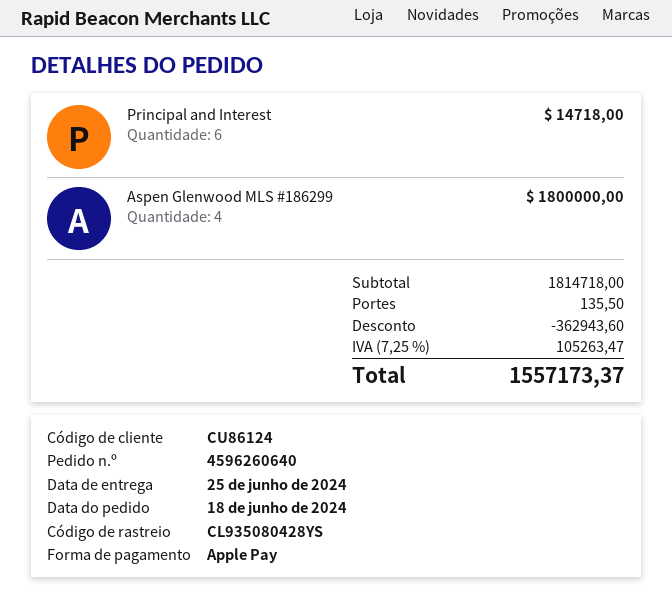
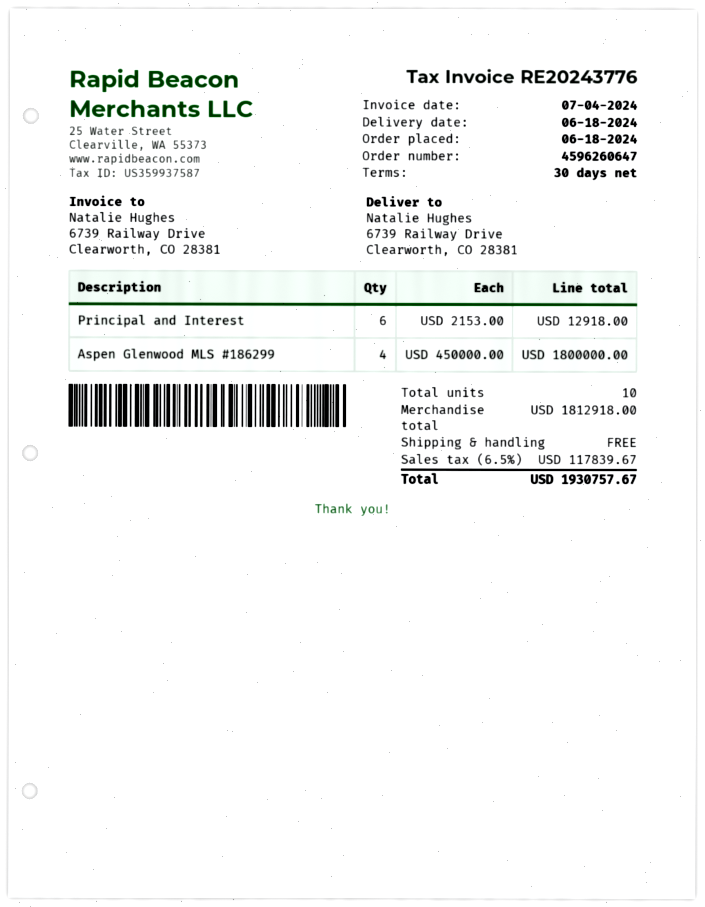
order number: 4596260640 -> 4596260647
delivery date: 2024-06-25 -> 2024-06-18
Principal and Interest: 6 for 14718.00 -> 6 for 12918.00
subtotal: 1814718.00 -> 1812918.00
discount: 362943.60 -> none
shipping: 135.50 -> 0.00
tax: 7.25% = 105263.47 -> 6.5% = 117839.67
total: 1557173.37 -> 1930757.67

